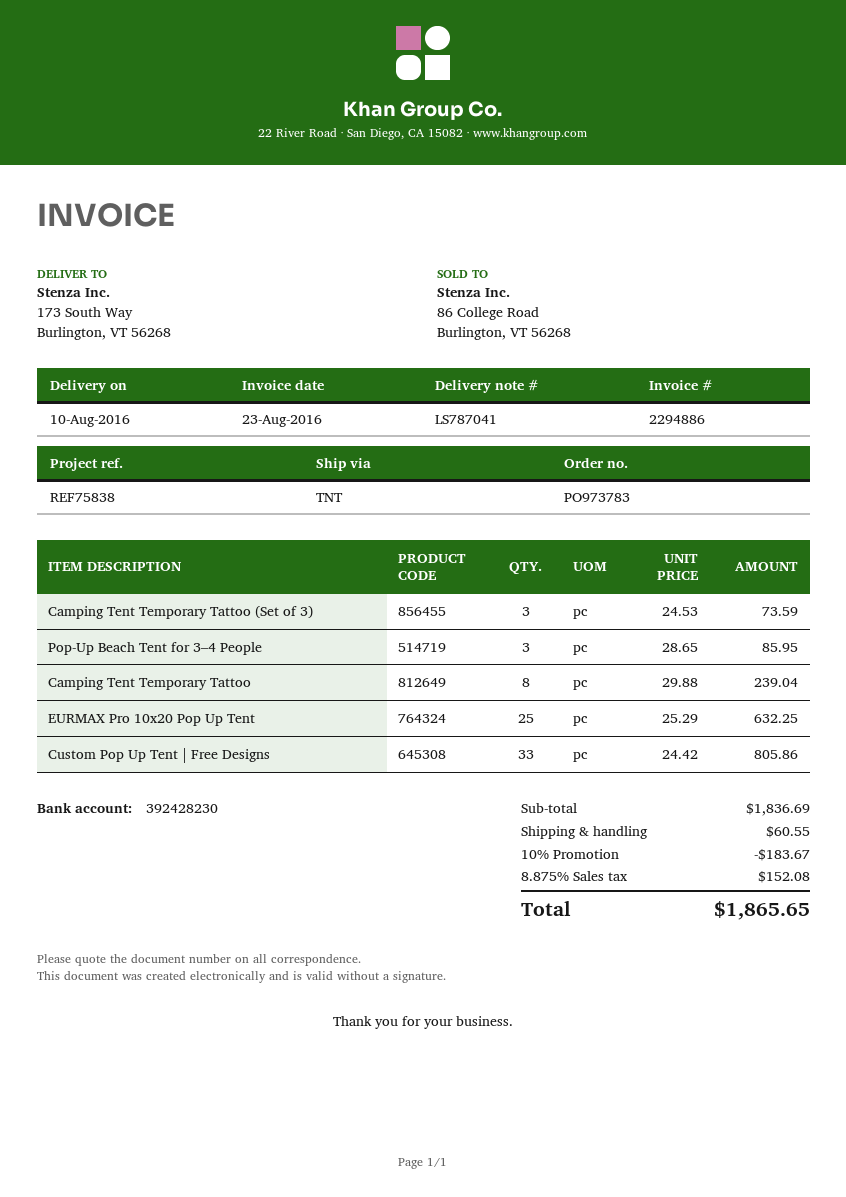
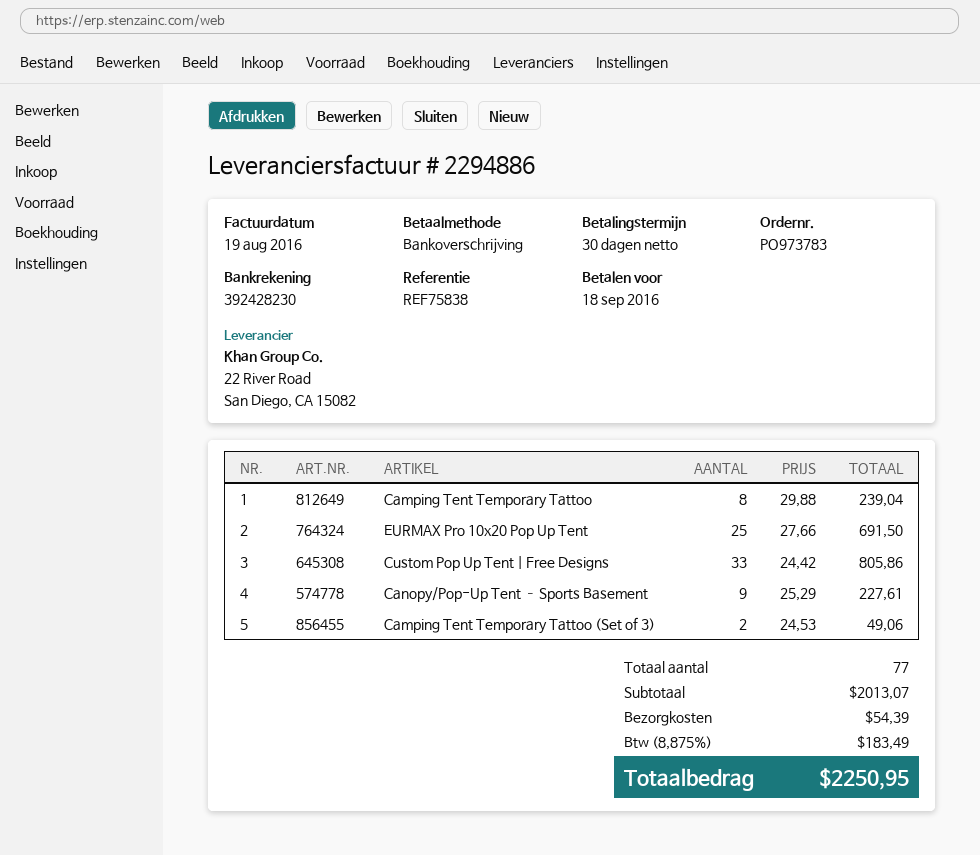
invoice date: 2016-08-23 -> 2016-08-19
Camping Tent Temporary Tattoo (Set of 3): 3 x 24.53 = 73.59 -> 2 x 24.53 = 49.06
Pop-Up Beach Tent for 3–4 People: 3 x 28.65 = 85.95 -> none
EURMAX Pro 10x20 Pop Up Tent: 25 x 25.29 = 632.25 -> 25 x 27.66 = 691.50
Canopy/Pop-Up Tent – Sports Basement: none -> 9 x 25.29 = 227.61
subtotal: 1836.69 -> 2013.07
discount: 10% = 183.67 -> none
shipping: 60.55 -> 54.39
tax: 8.875% = 152.08 -> 8.875% = 183.49
total: 1865.65 -> 2250.95

